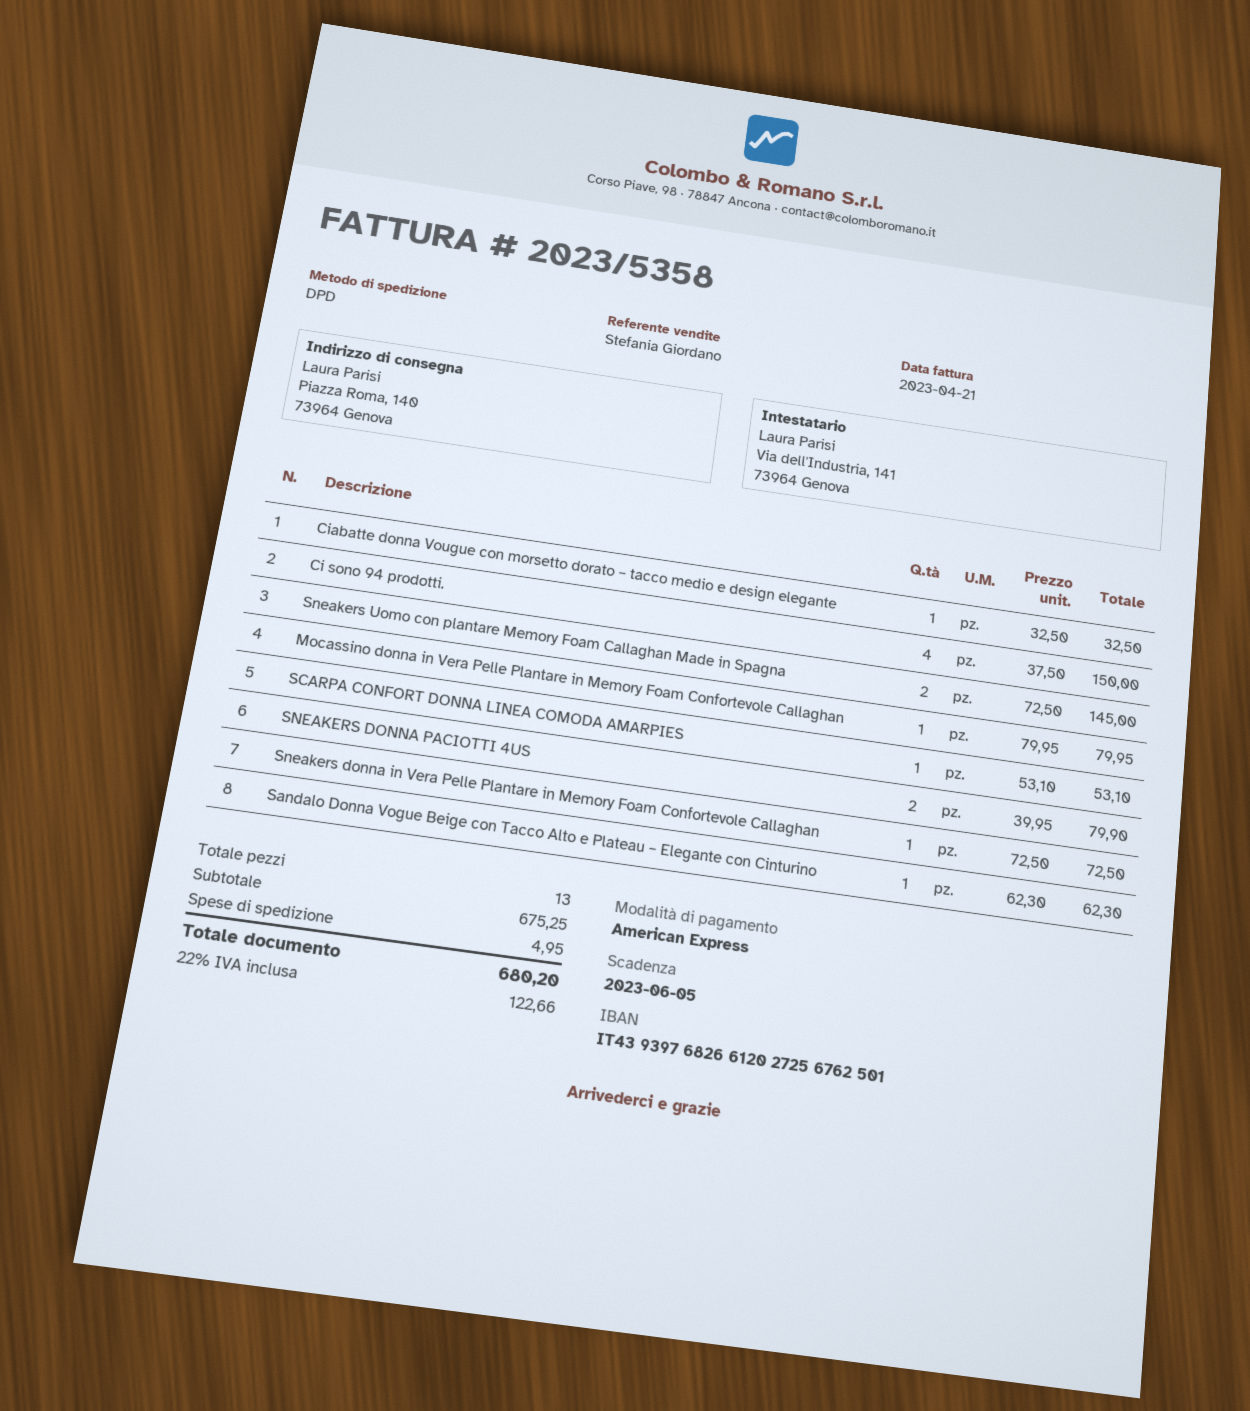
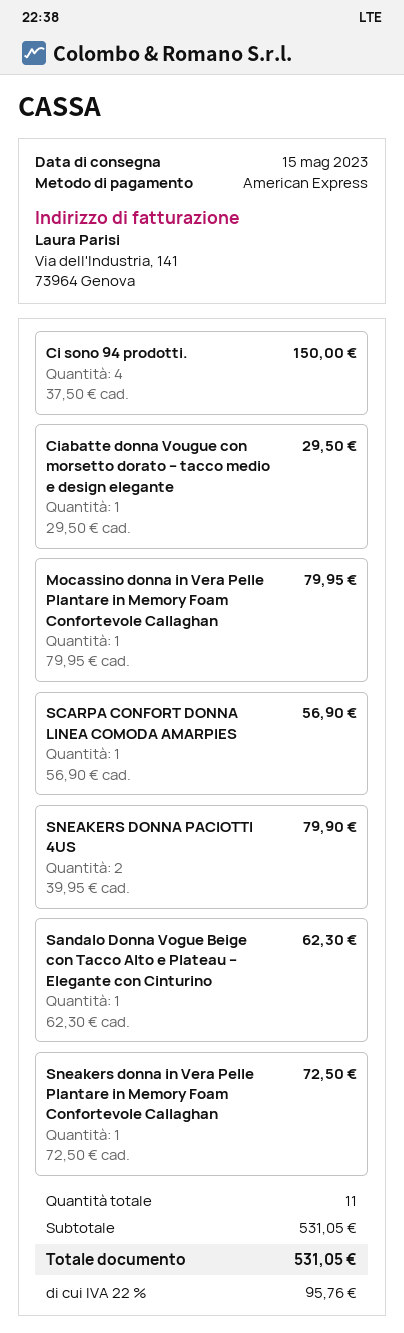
Ciabatte donna Vougue con morsetto dorato – tacco medio e design elegante: 1 x 32.50 = 32.50 -> 1 x 29.50 = 29.50
Sneakers Uomo con plantare Memory Foam Callaghan Made in Spagna: 2 x 72.50 = 145.00 -> none
SCARPA CONFORT DONNA LINEA COMODA AMARPIES: 1 x 53.10 = 53.10 -> 1 x 56.90 = 56.90
total quantity: 13 -> 11
subtotal: 675.25 -> 531.05
shipping: 4.95 -> none
tax: 22% = 122.66 -> 22% = 95.76
total: 680.20 -> 531.05

